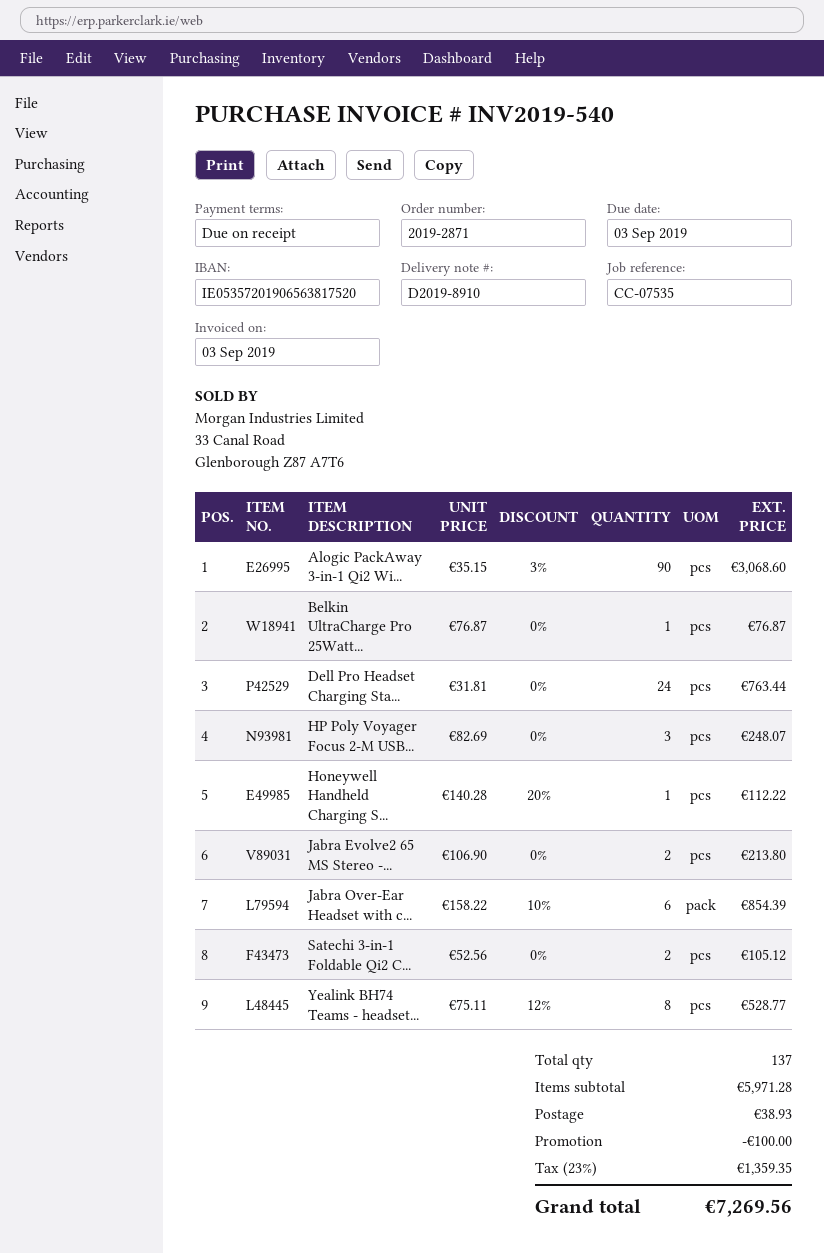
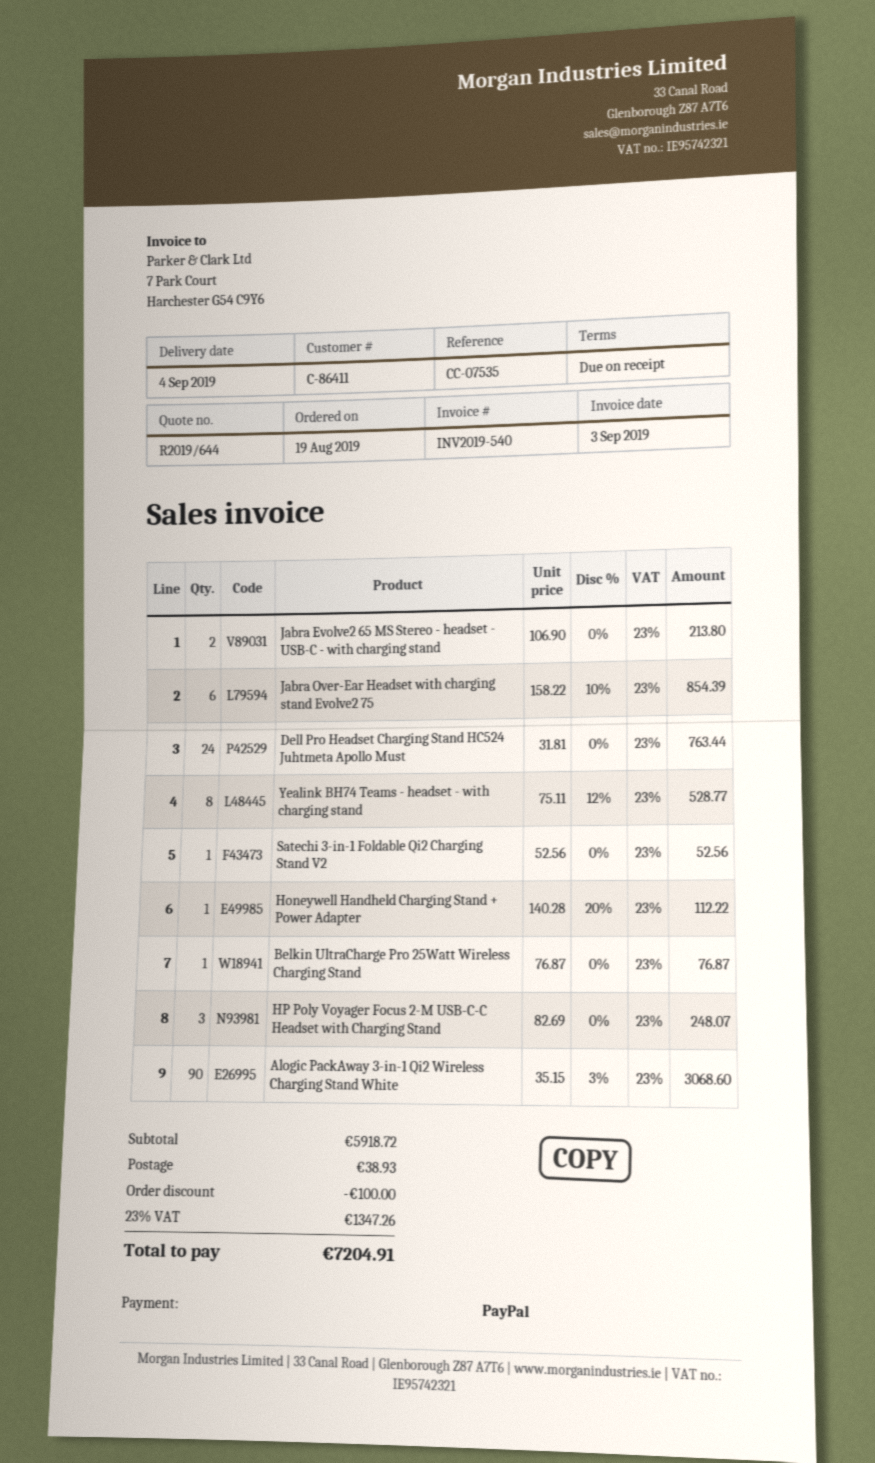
Satechi 3-in-1 Foldable Qi2 C...: 2 x 52.56 = 105.12 -> 1 x 52.56 = 52.56
subtotal: 5971.28 -> 5918.72
tax: 23% = 1359.35 -> 23% = 1347.26
total: 7269.56 -> 7204.91

